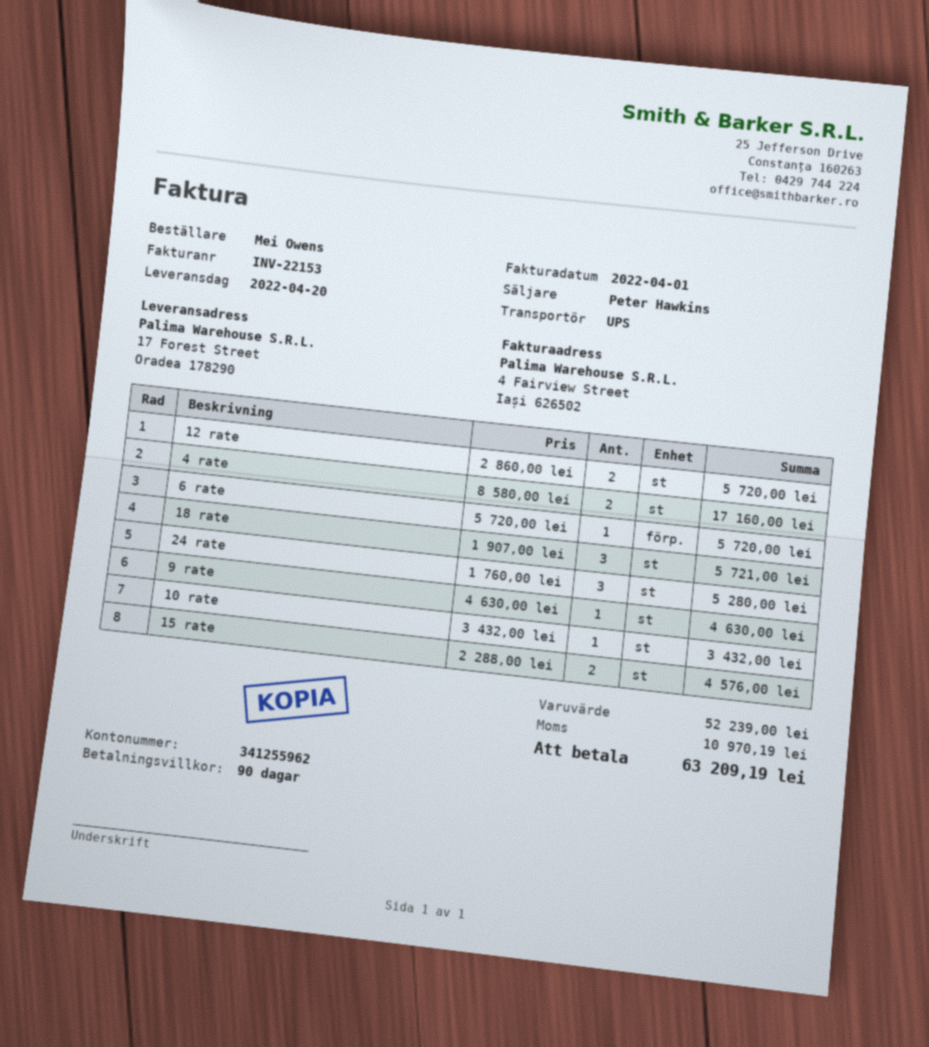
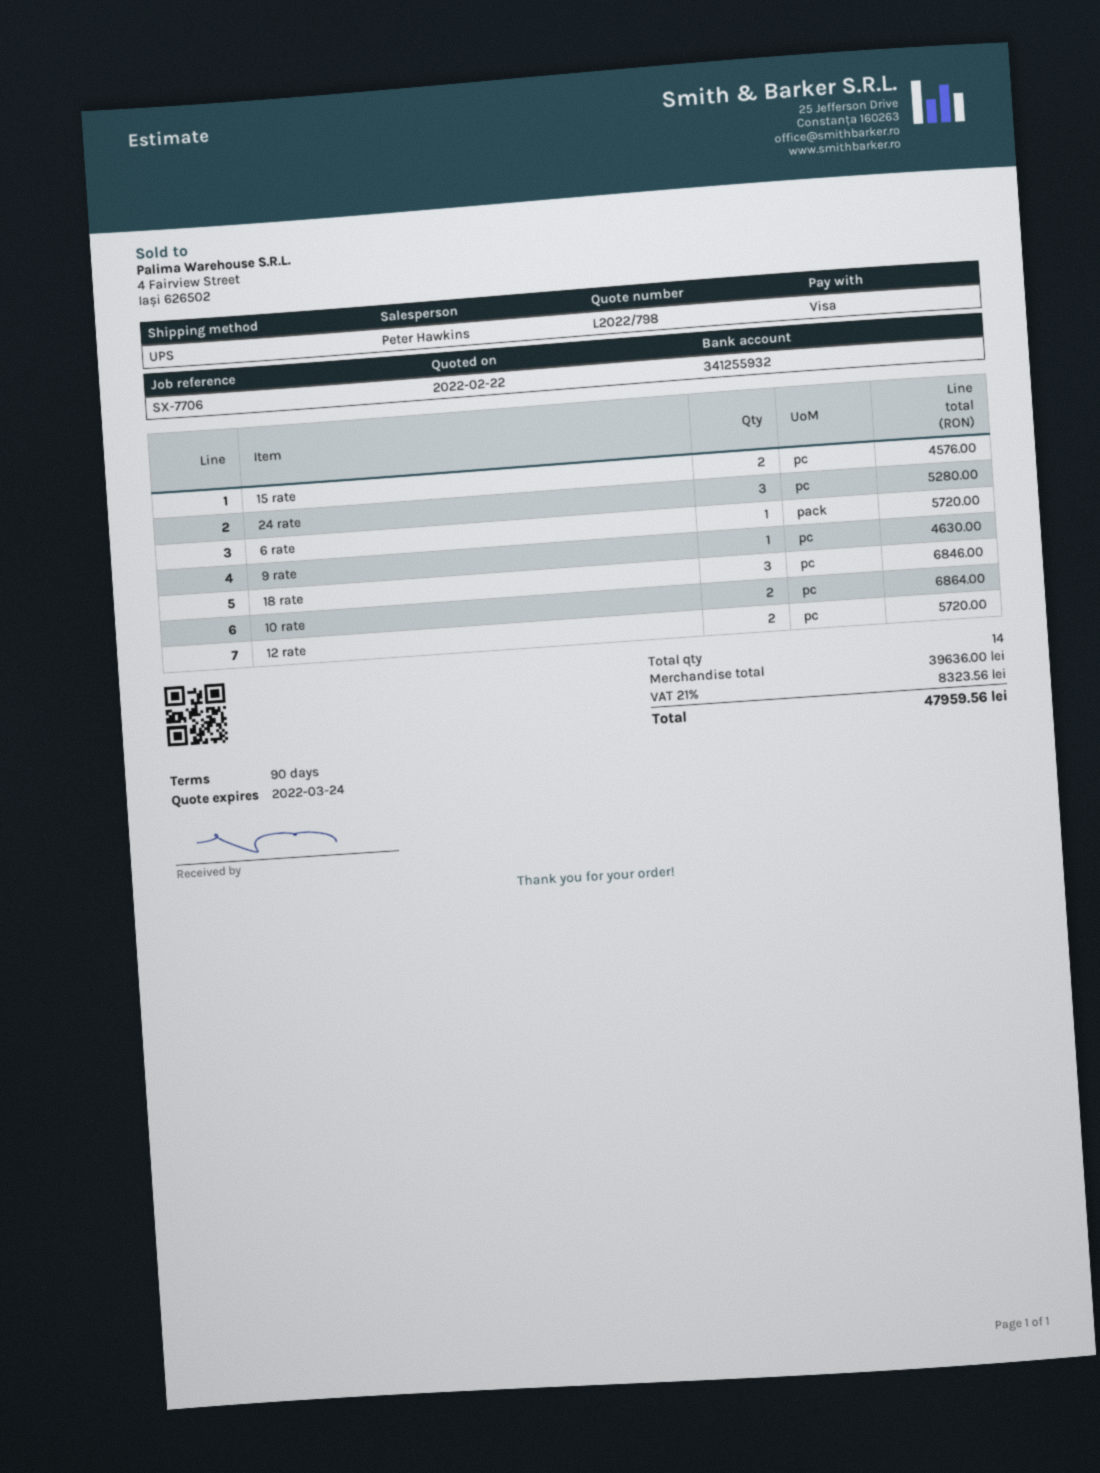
bank account: 341255962 -> 341255932
4 rate: 2 for 17160.00 -> none
18 rate: 3 for 5721.00 -> 3 for 6846.00
10 rate: 1 for 3432.00 -> 2 for 6864.00
subtotal: 52239.00 -> 39636.00
tax: 10970.19 -> 8323.56
total: 63209.19 -> 47959.56

